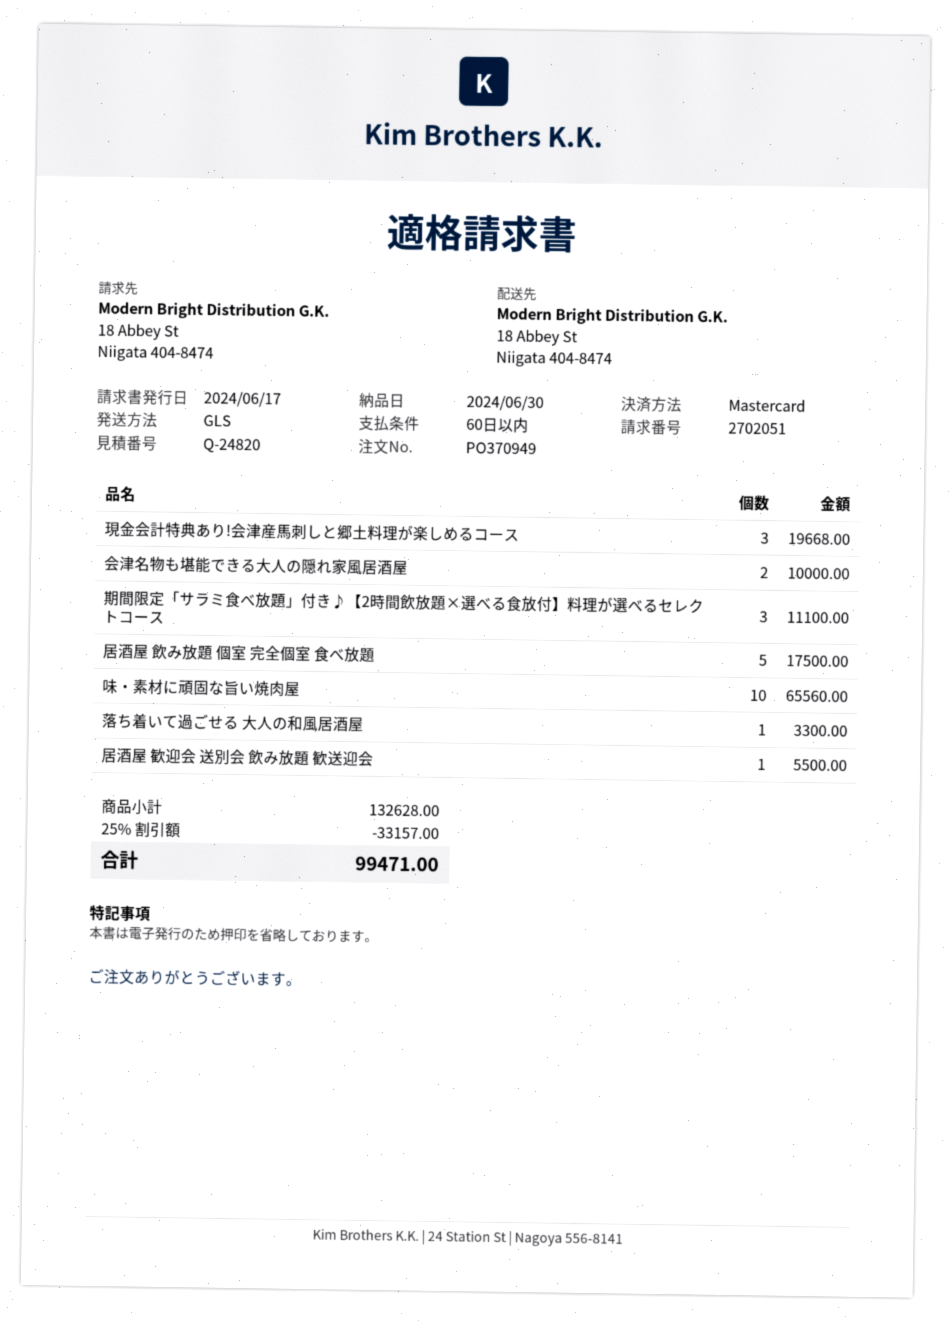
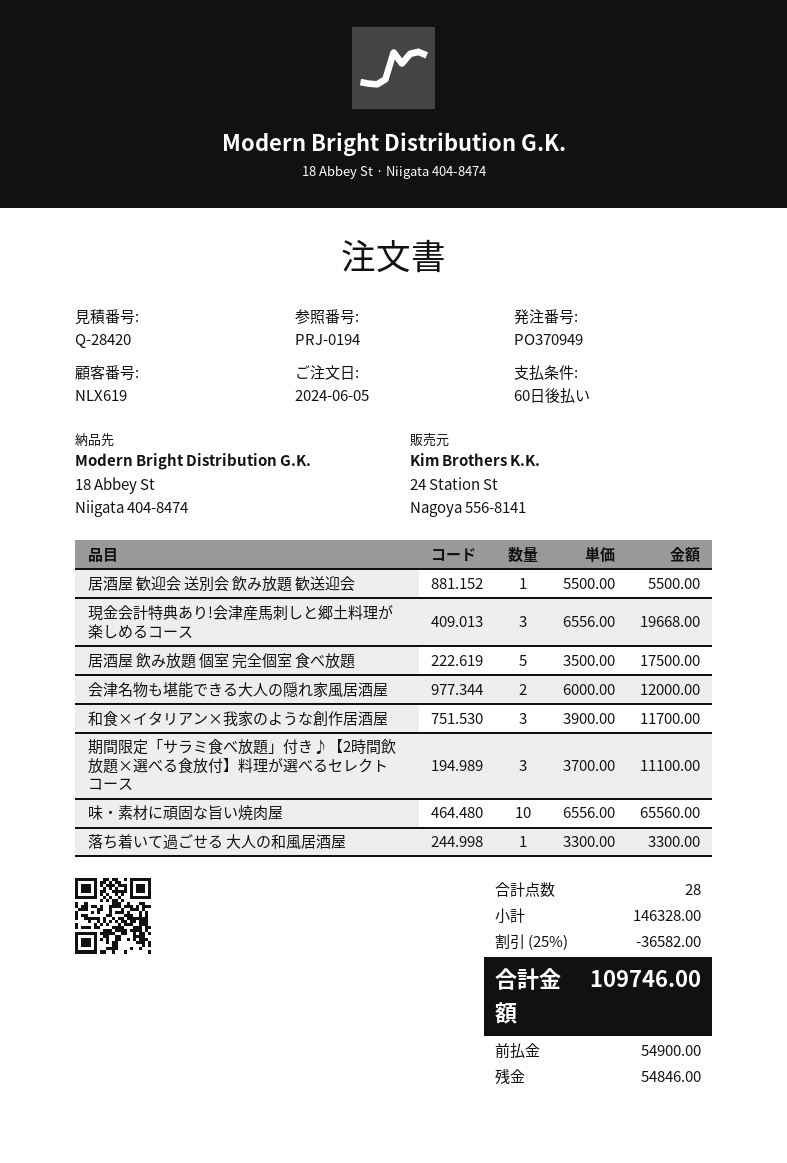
quote number: Q-24820 -> Q-28420
会津名物も堪能できる大人の隠れ家風居酒屋: 2 for 10000.00 -> 2 for 12000.00
和食×イタリアン×我家のような創作居酒屋: none -> 3 for 11700.00
subtotal: 132628.00 -> 146328.00
discount: 25% = 33157.00 -> 25% = 36582.00
total: 99471.00 -> 109746.00

